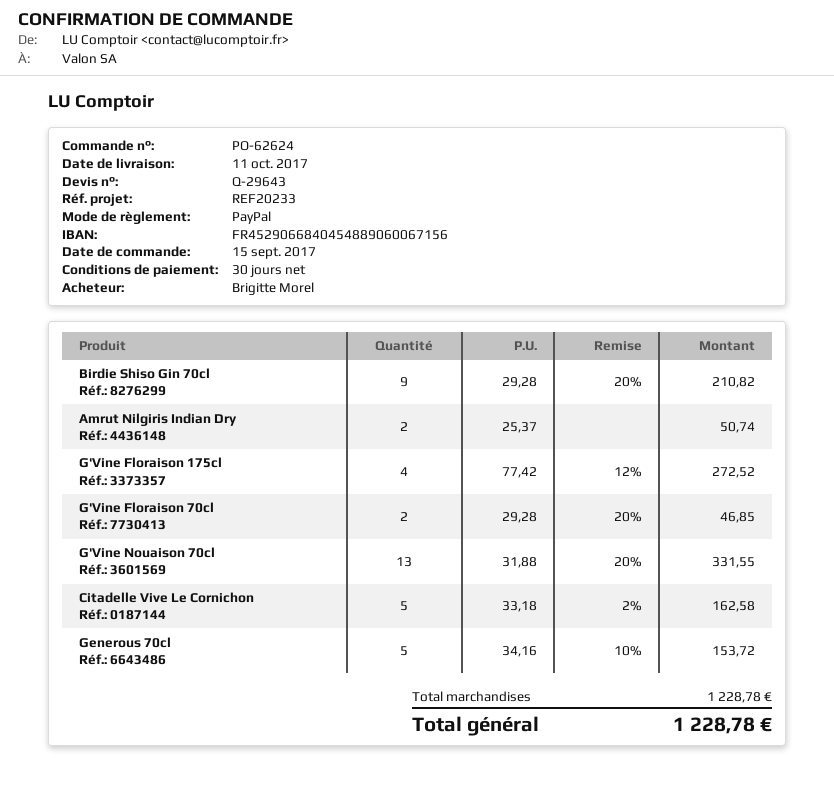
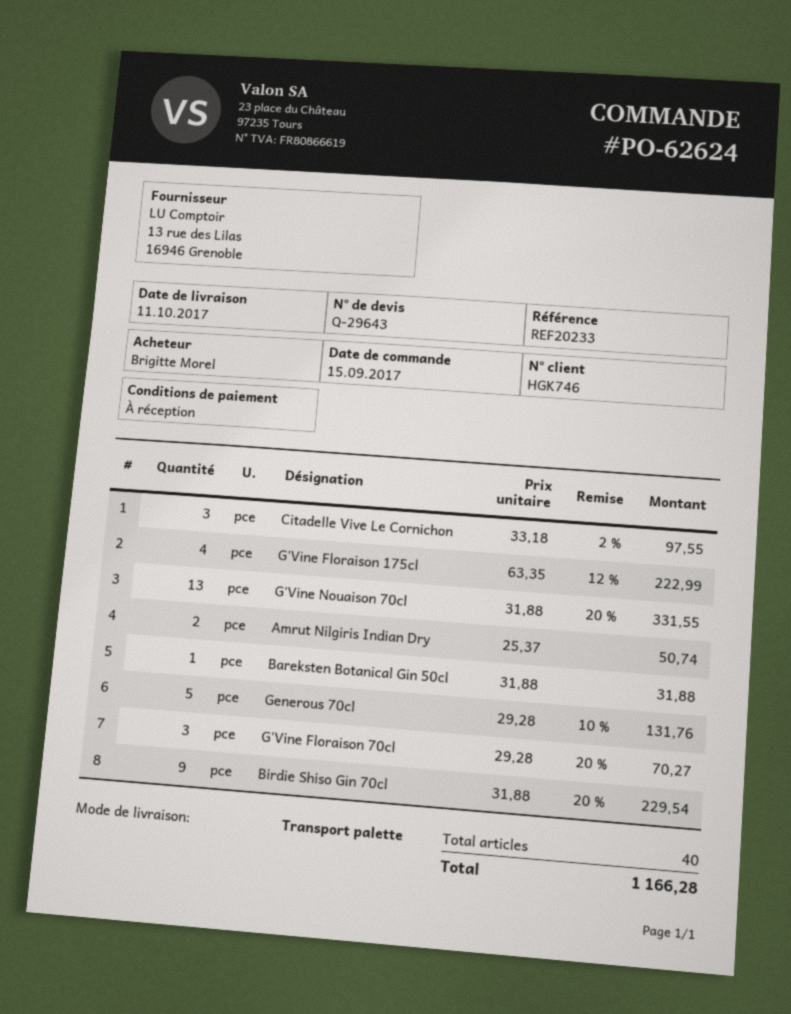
payment terms: 30 days -> on receipt
Birdie Shiso Gin 70cl: 9 x 29.28 - 20% = 210.82 -> 9 x 31.88 - 20% = 229.54
G'Vine Floraison 175cl: 4 x 77.42 - 12% = 272.52 -> 4 x 63.35 - 12% = 222.99
G'Vine Floraison 70cl: 2 x 29.28 - 20% = 46.85 -> 3 x 29.28 - 20% = 70.27
Citadelle Vive Le Cornichon: 5 x 33.18 - 2% = 162.58 -> 3 x 33.18 - 2% = 97.55
Generous 70cl: 5 x 34.16 - 10% = 153.72 -> 5 x 29.28 - 10% = 131.76
Bareksten Botanical Gin 50cl: none -> 1 x 31.88 = 31.88
total: 1228.78 -> 1166.28

